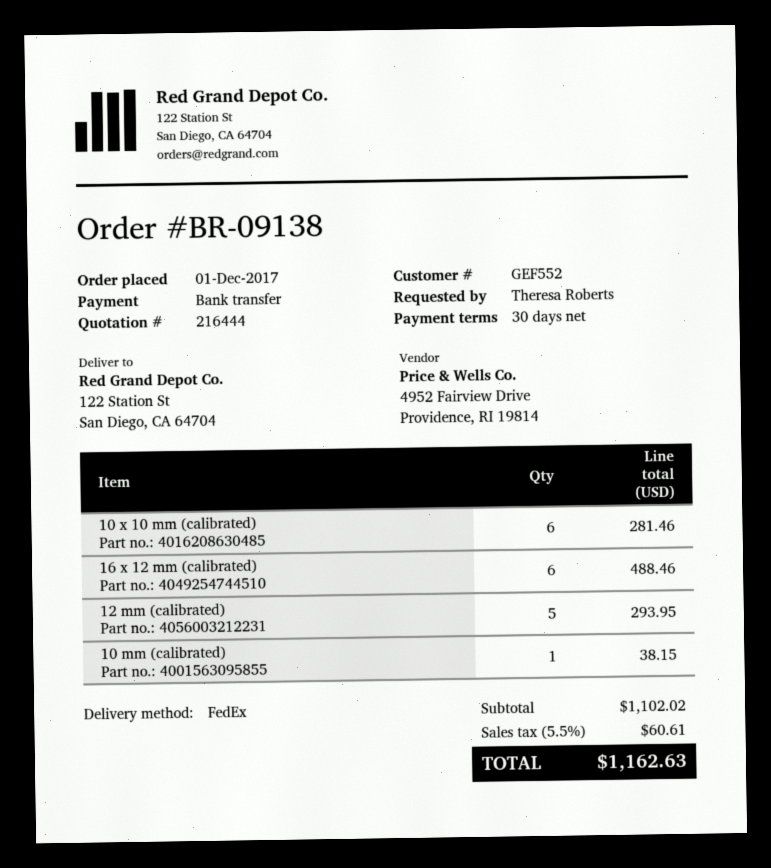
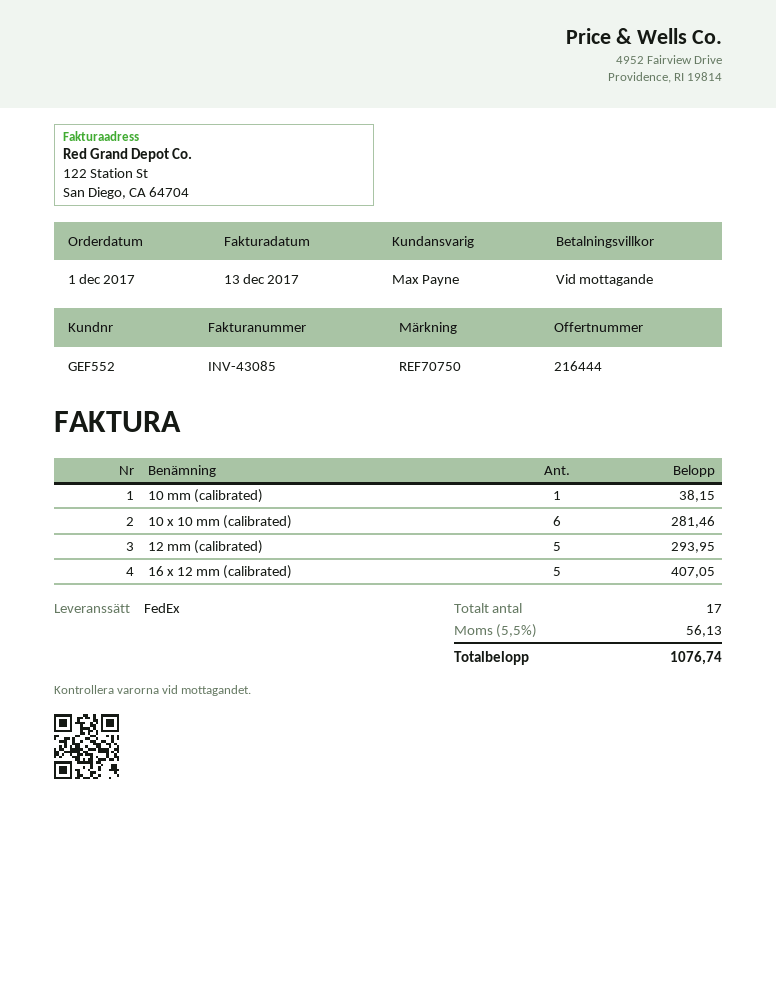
payment terms: 30 days -> on receipt
16 x 12 mm (calibrated): 6 for 488.46 -> 5 for 407.05
tax: 5.5% = 60.61 -> 5.5% = 56.13
total: 1162.63 -> 1076.74

